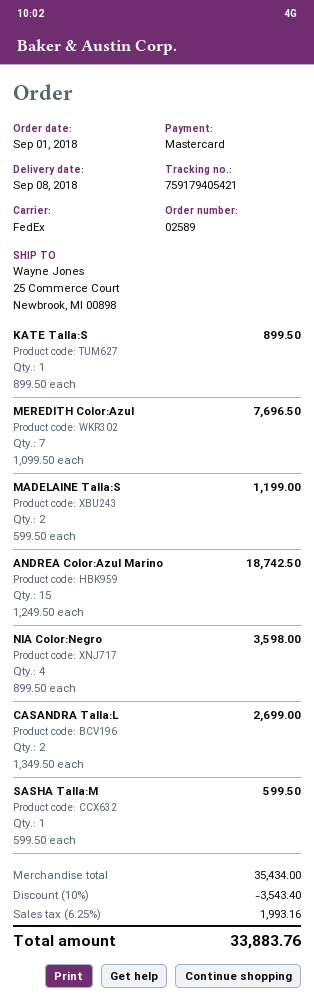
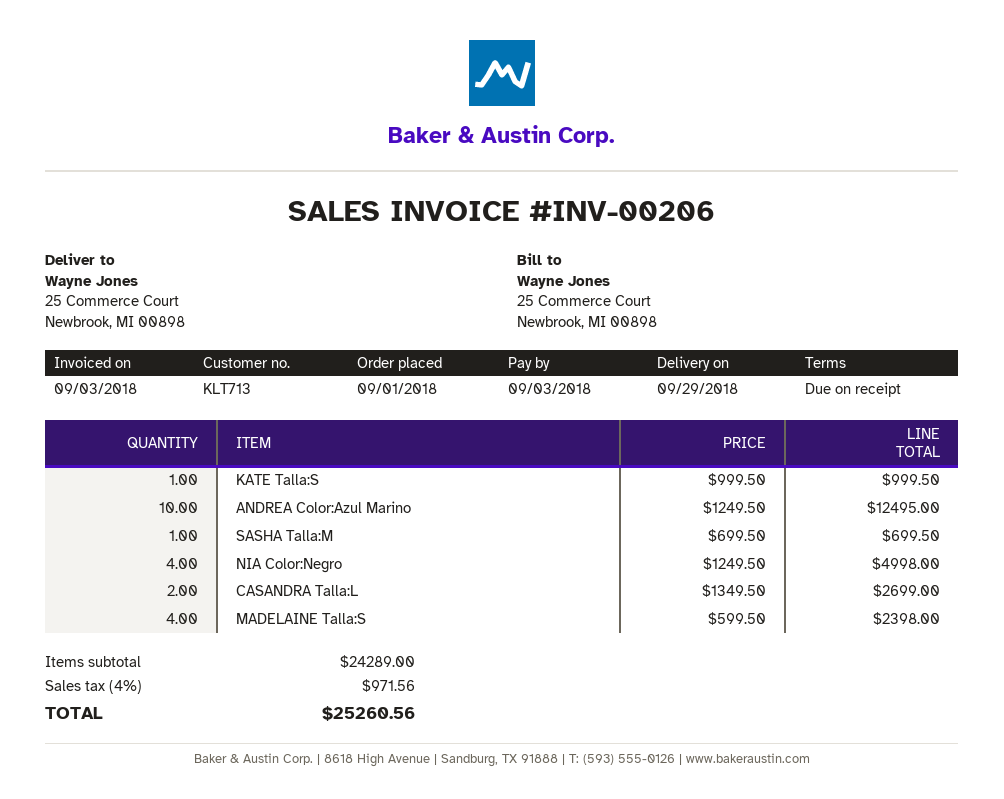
delivery date: 2018-09-08 -> 2018-09-29
KATE Talla:S: 1 x 899.50 = 899.50 -> 1 x 999.50 = 999.50
MEREDITH Color:Azul: 7 x 1099.50 = 7696.50 -> none
MADELAINE Talla:S: 2 x 599.50 = 1199.00 -> 4 x 599.50 = 2398.00
ANDREA Color:Azul Marino: 15 x 1249.50 = 18742.50 -> 10 x 1249.50 = 12495.00
NIA Color:Negro: 4 x 899.50 = 3598.00 -> 4 x 1249.50 = 4998.00
SASHA Talla:M: 1 x 599.50 = 599.50 -> 1 x 699.50 = 699.50
subtotal: 35434.00 -> 24289.00
discount: 10% = 3543.40 -> none
tax: 6.25% = 1993.16 -> 4% = 971.56
total: 33883.76 -> 25260.56

